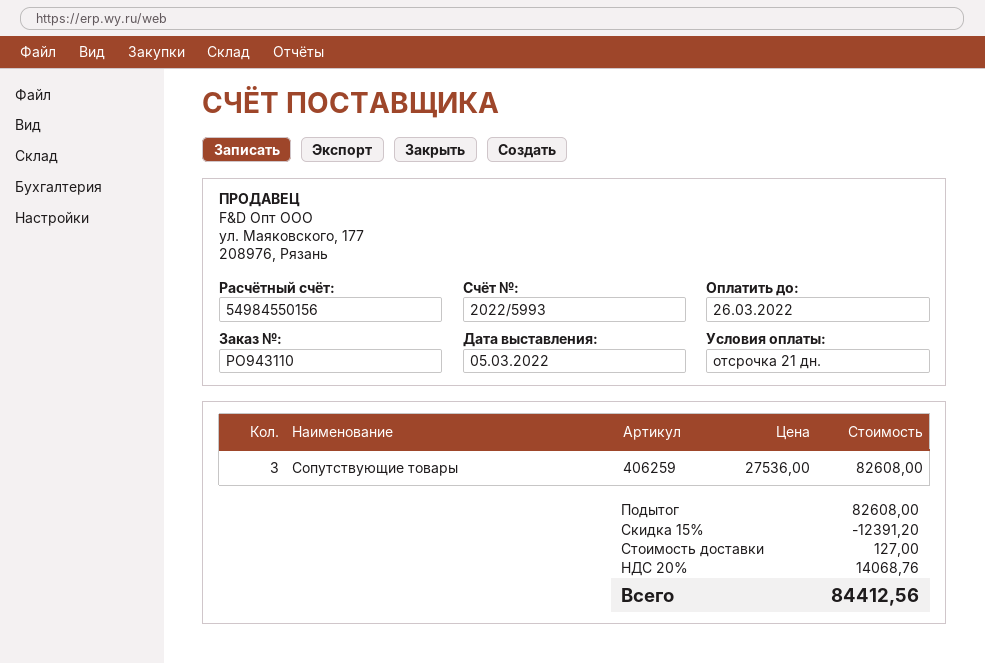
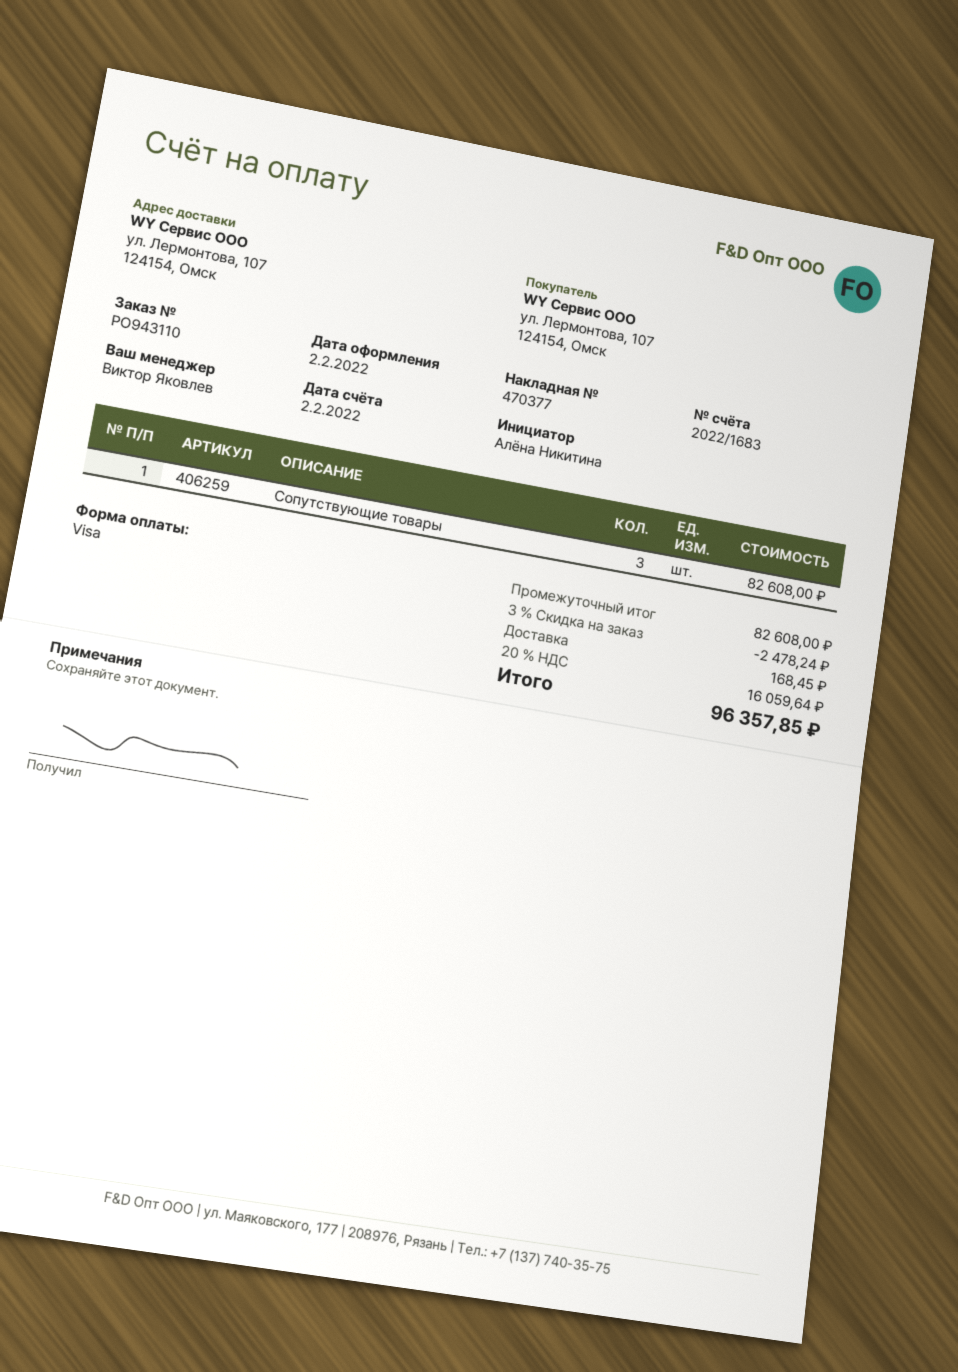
invoice number: 2022/5993 -> 2022/1683
invoice date: 2022-03-05 -> 2022-02-02
discount: 15% = 12391.20 -> 3% = 2478.24
shipping: 127.00 -> 168.45
tax: 20% = 14068.76 -> 20% = 16059.64
total: 84412.56 -> 96357.85

